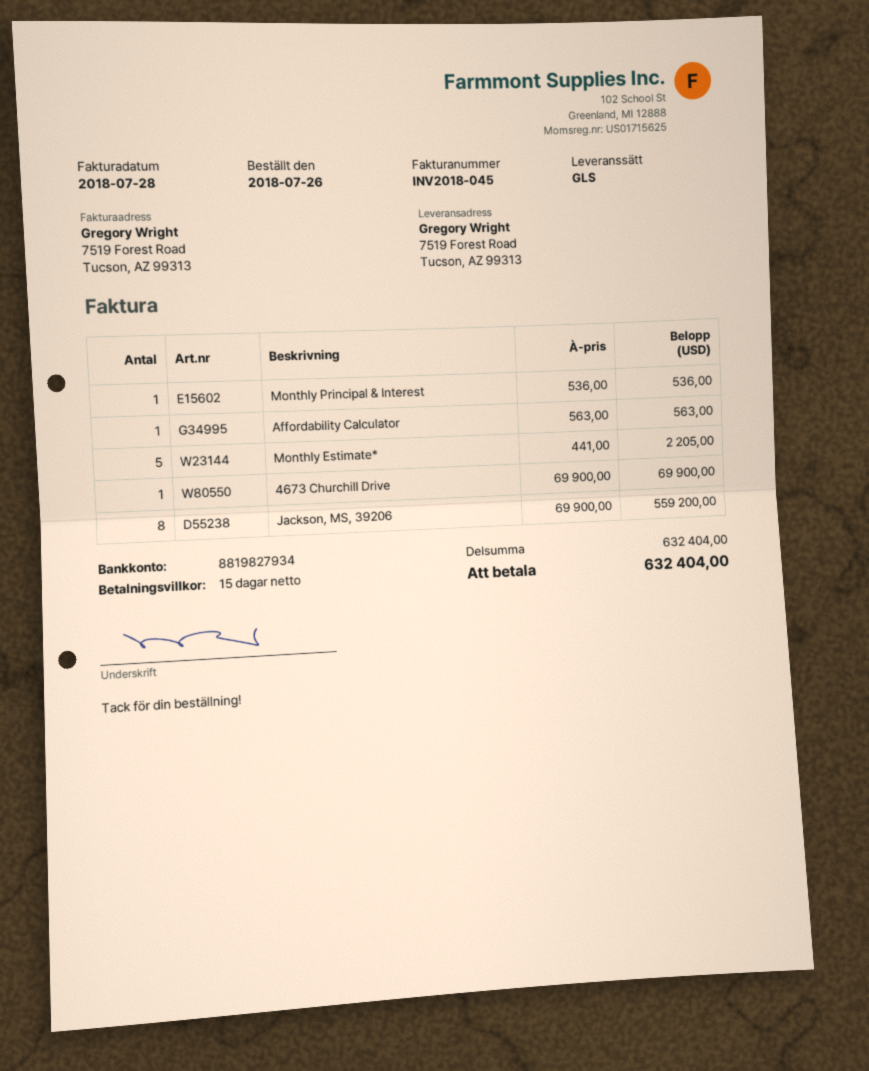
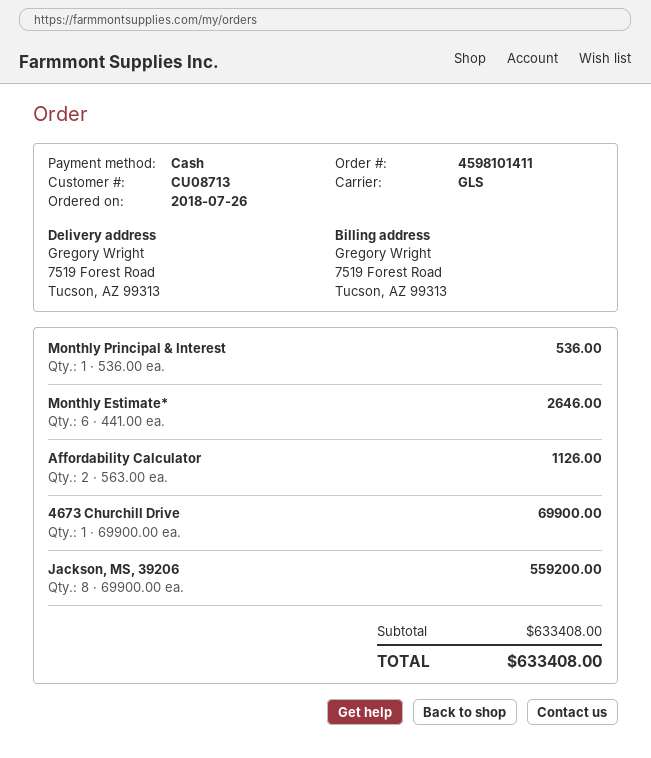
Affordability Calculator: 1 x 563.00 = 563.00 -> 2 x 563.00 = 1126.00
Monthly Estimate*: 5 x 441.00 = 2205.00 -> 6 x 441.00 = 2646.00
subtotal: 632404.00 -> 633408.00
total: 632404.00 -> 633408.00

